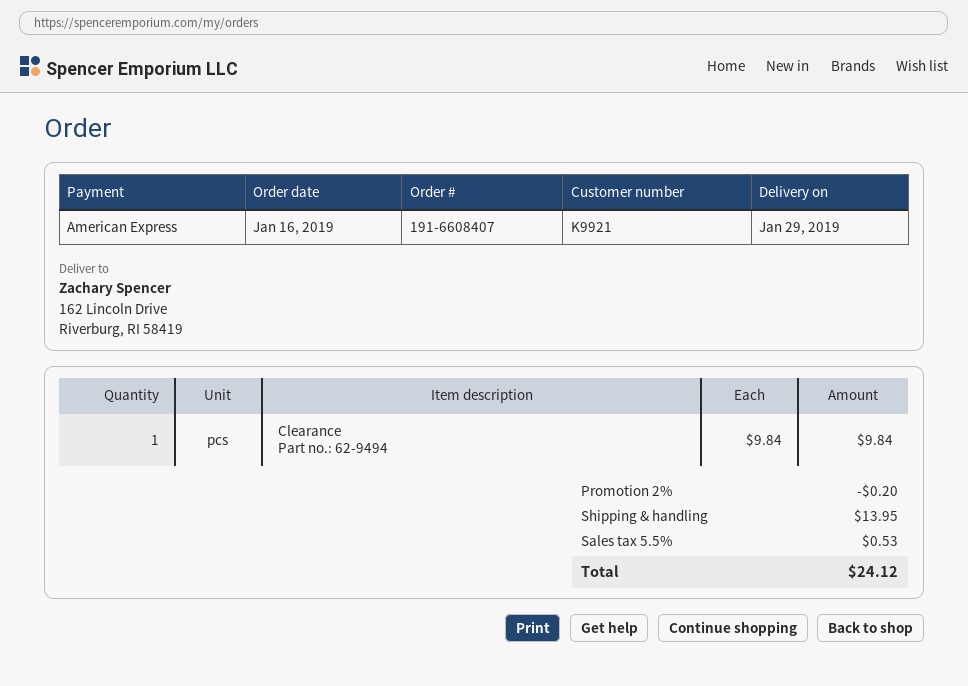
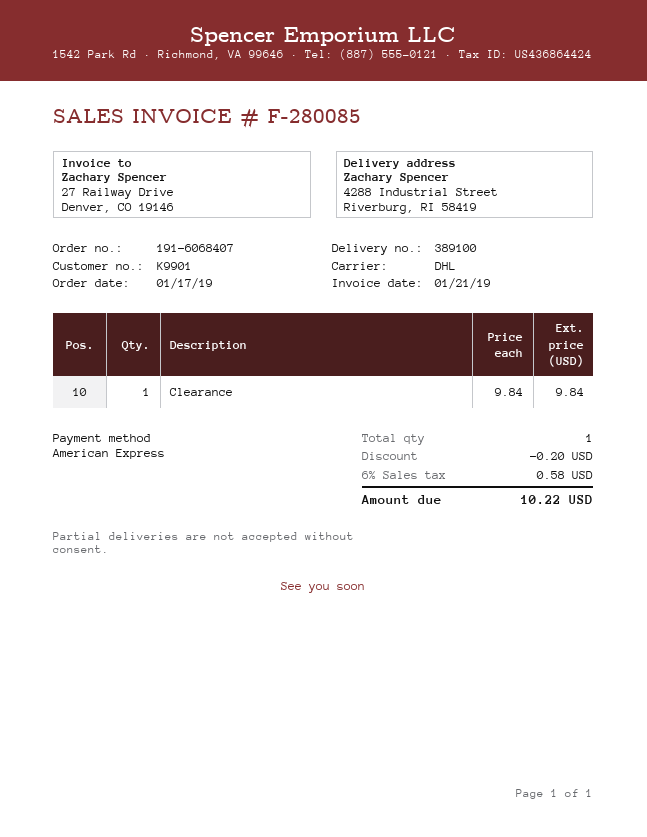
order number: 191-6608407 -> 191-6068407
order date: 2019-01-16 -> 2019-01-17
customer number: K9921 -> K9901
ship to: 162 Lincoln Drive, Riverburg, RI 58419 -> 4288 Industrial Street, Riverburg, RI 58419
shipping: 13.95 -> none
tax: 5.5% = 0.53 -> 6% = 0.58
total: 24.12 -> 10.22

